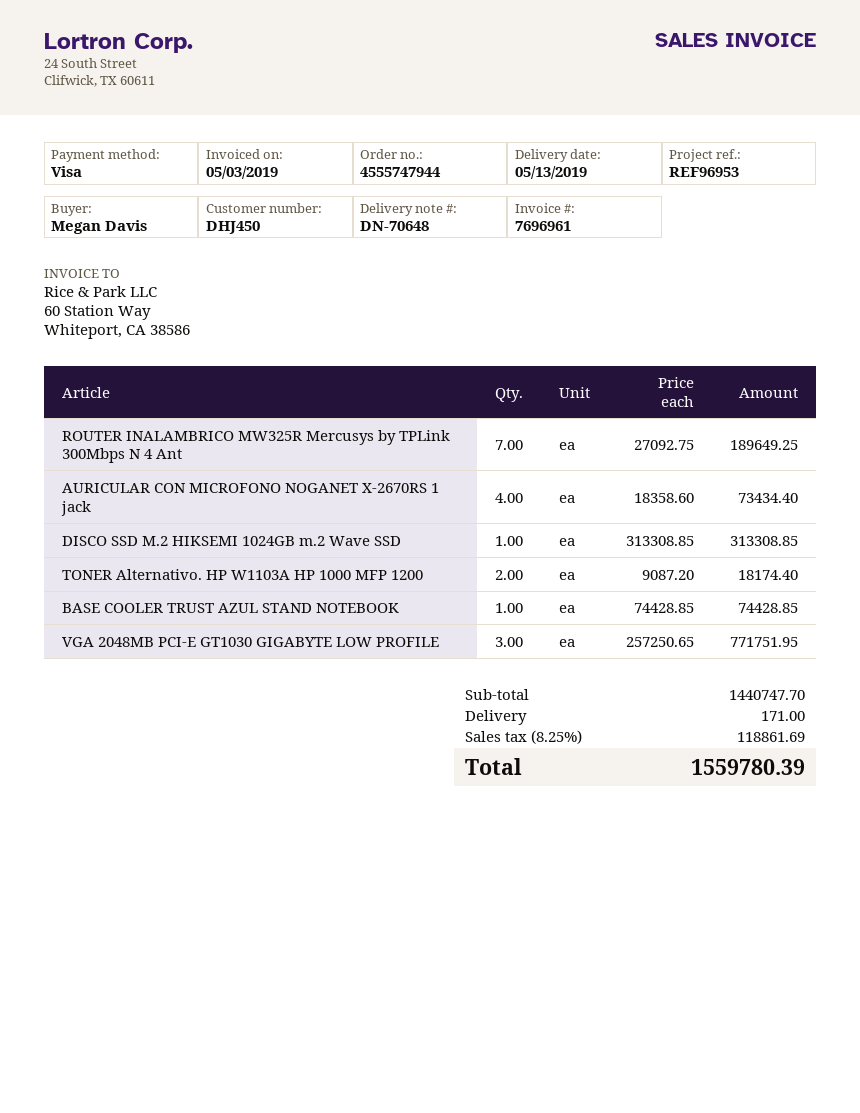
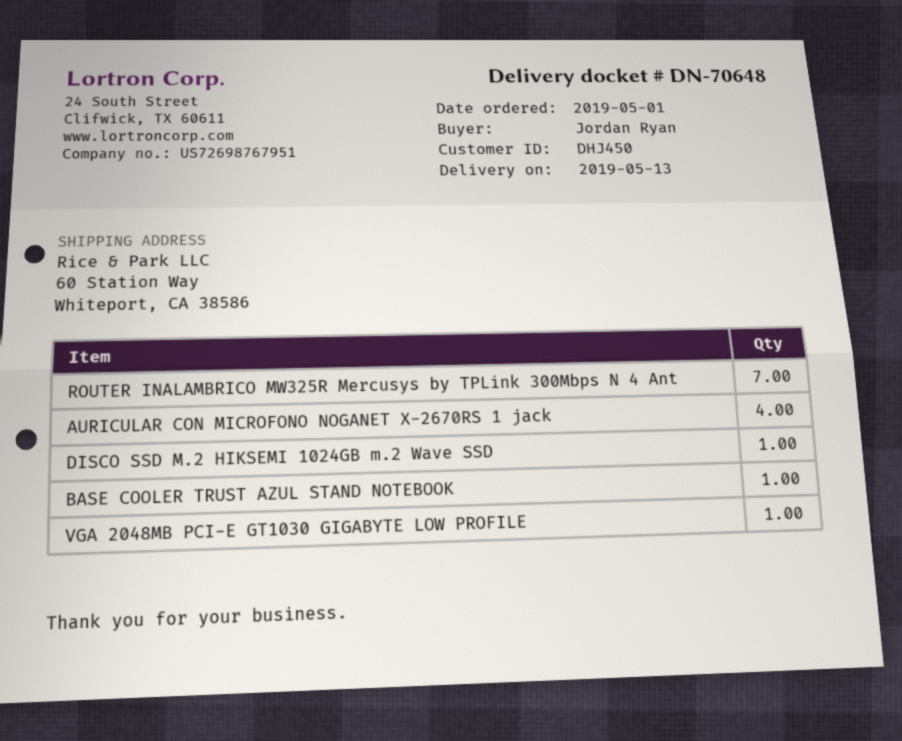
ordered by: Megan Davis -> Jordan Ryan
TONER Alternativo. HP W1103A HP 1000 MFP 1200: 2 -> none
VGA 2048MB PCI-E GT1030 GIGABYTE LOW PROFILE: 3 -> 1

